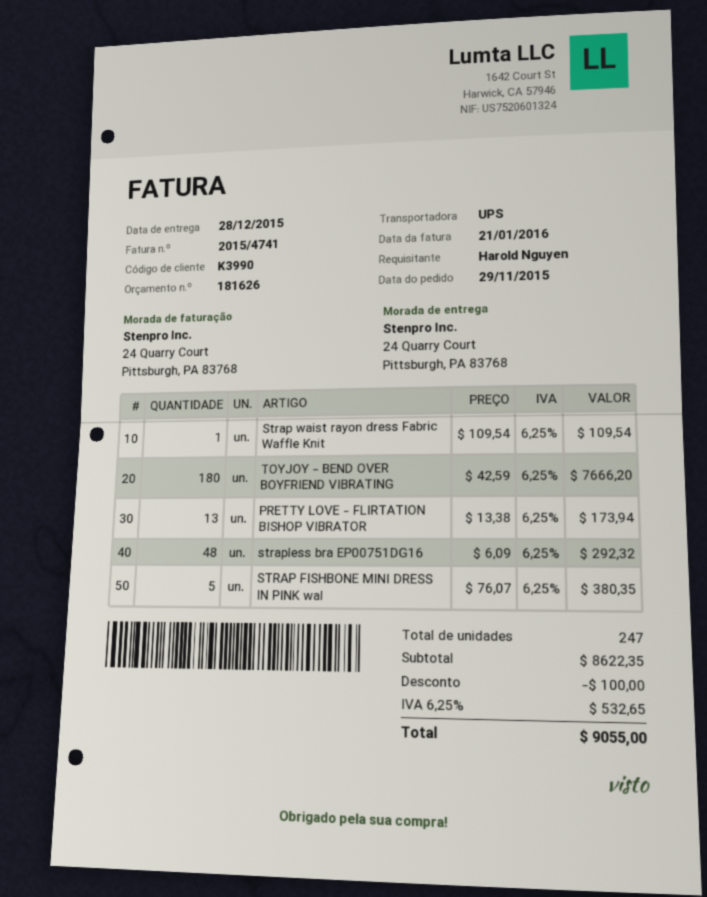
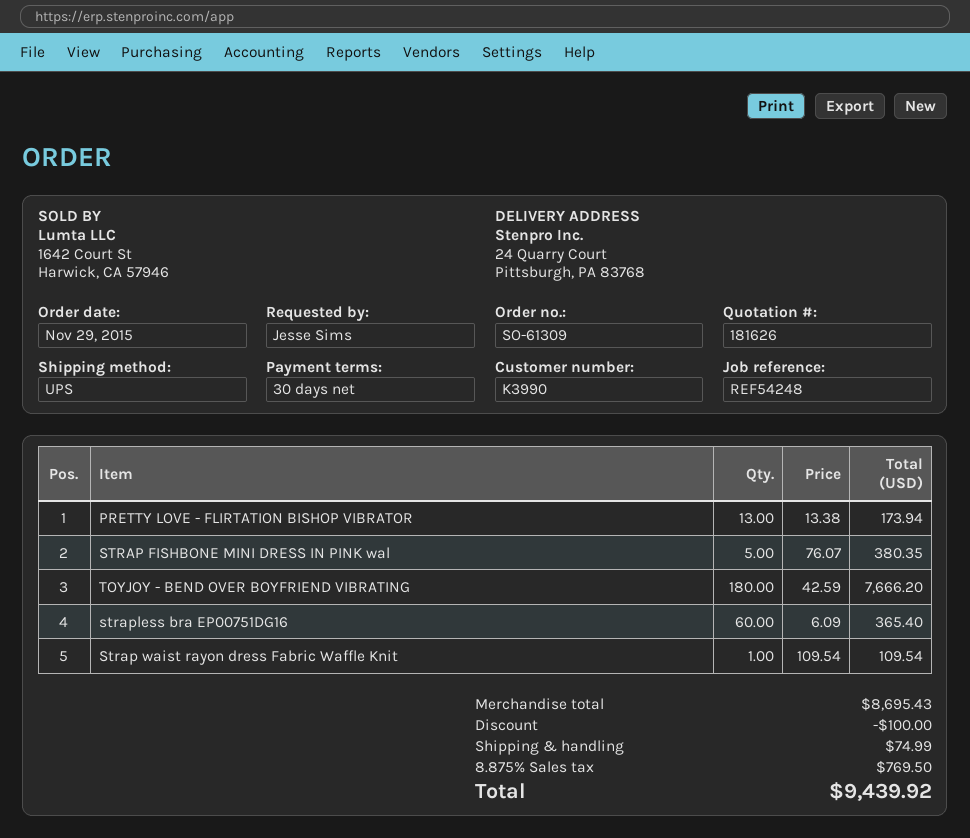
ordered by: Harold Nguyen -> Jesse Sims
strapless bra EP00751DG16: 48 x 6.09 = 292.32 -> 60 x 6.09 = 365.40
subtotal: 8622.35 -> 8695.43
shipping: none -> 74.99
tax: 6.25% = 532.65 -> 8.875% = 769.50
total: 9055.00 -> 9439.92

